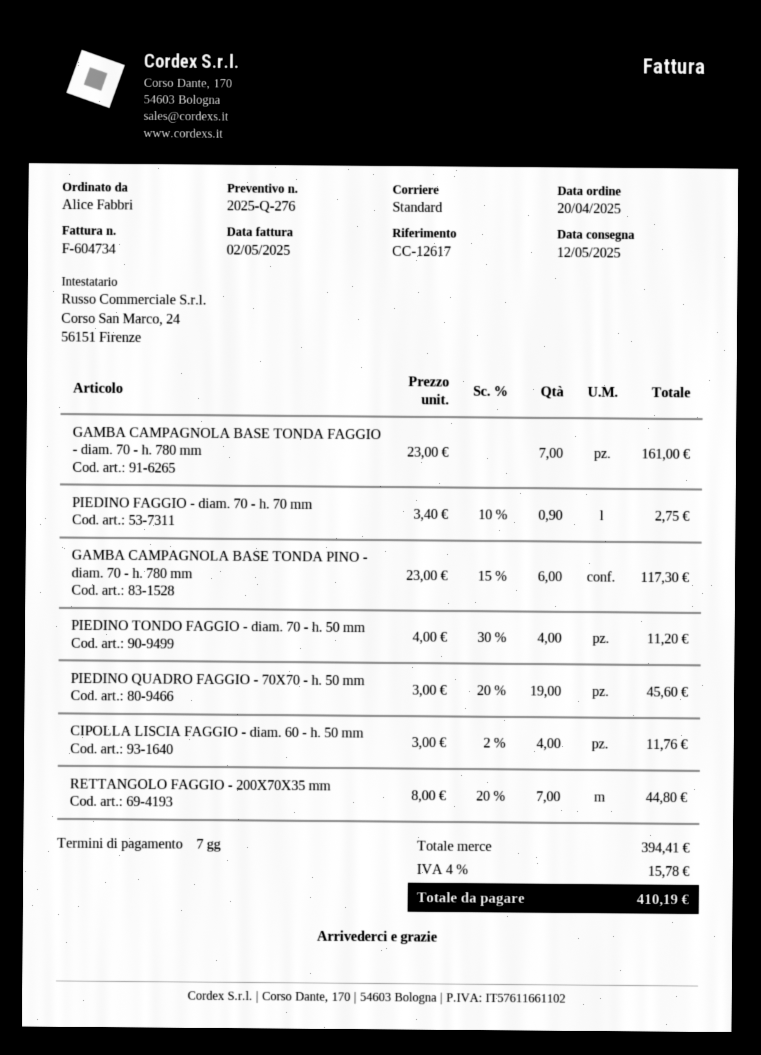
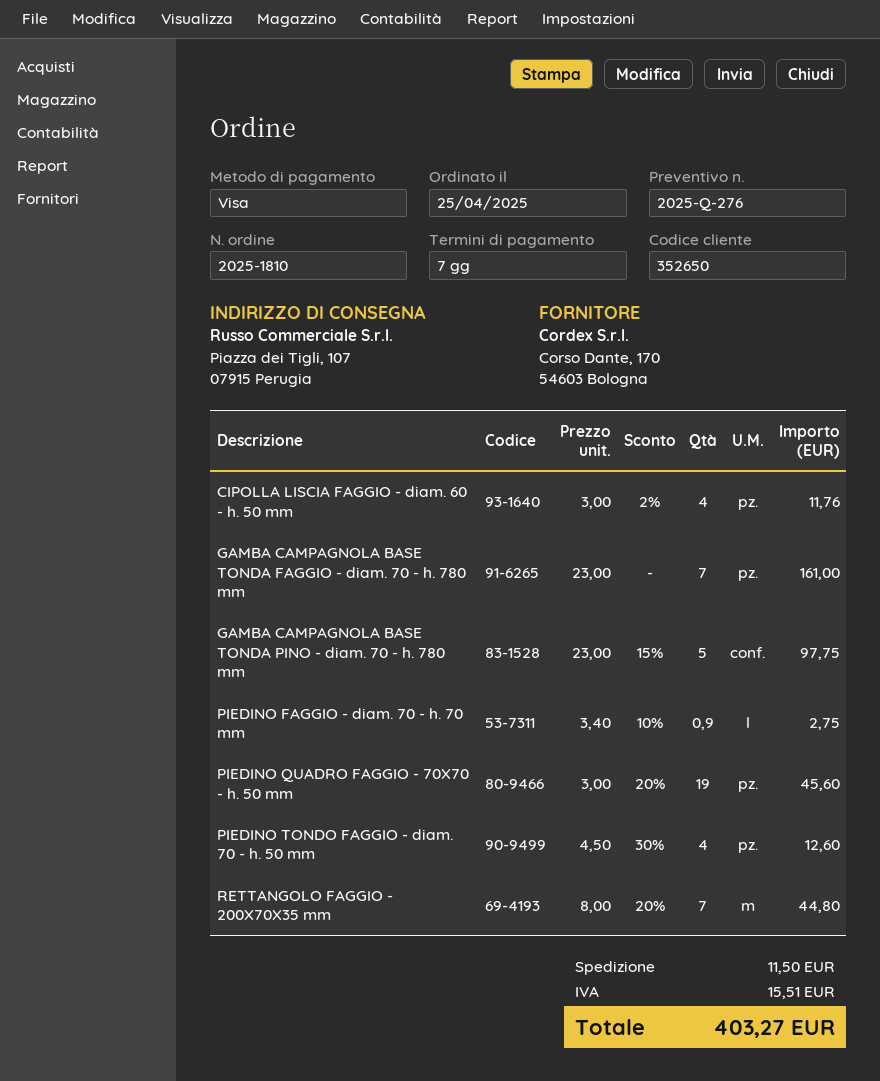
order date: 2025-04-20 -> 2025-04-25
GAMBA CAMPAGNOLA BASE TONDA PINO - diam. 70 - h. 780 mm: 6 x 23.00 - 15% = 117.30 -> 5 x 23.00 - 15% = 97.75
PIEDINO TONDO FAGGIO - diam. 70 - h. 50 mm: 4 x 4.00 - 30% = 11.20 -> 4 x 4.50 - 30% = 12.60
shipping: none -> 11.50
tax: 15.78 -> 15.51
total: 410.19 -> 403.27

